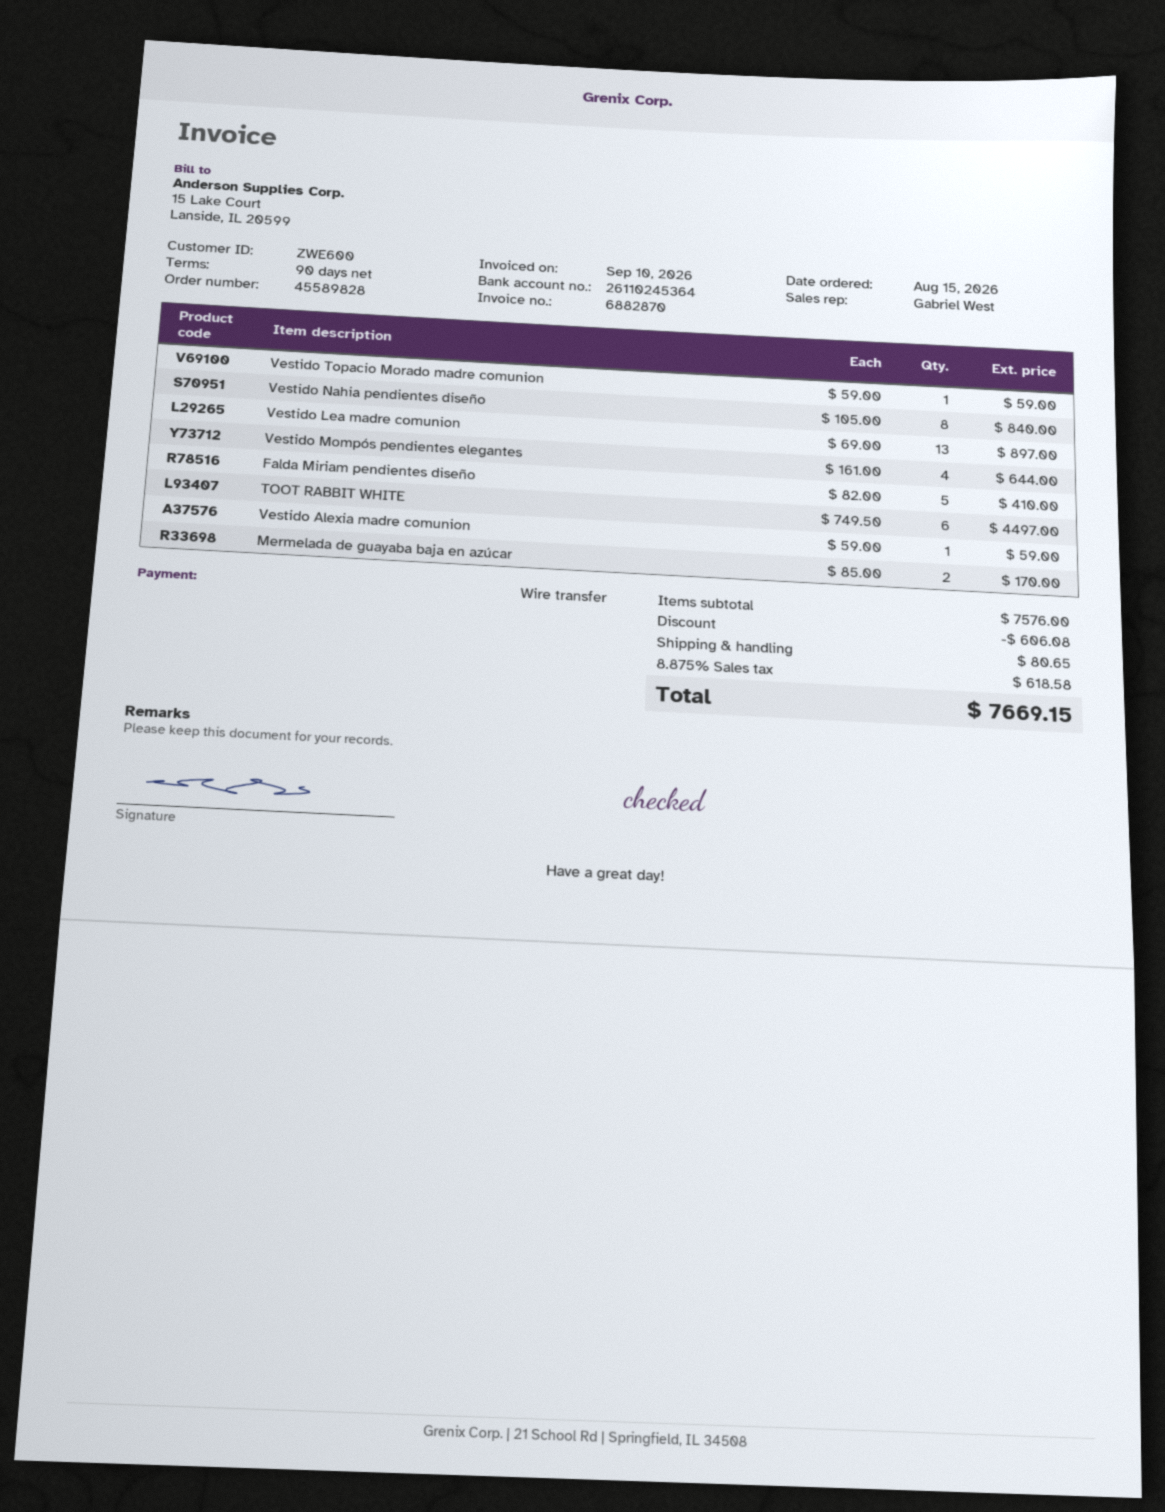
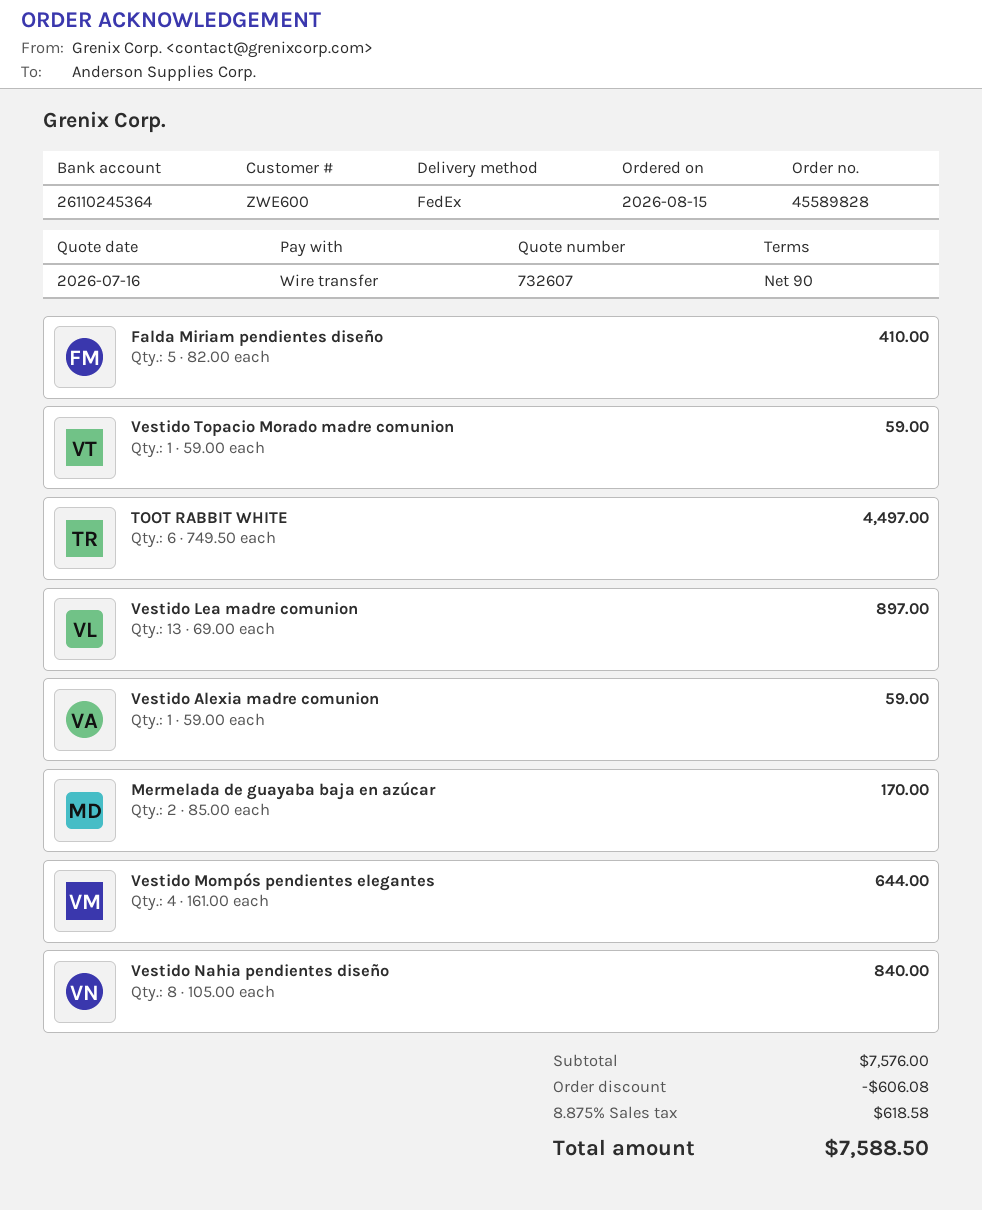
shipping: 80.65 -> none
total: 7669.15 -> 7588.50

